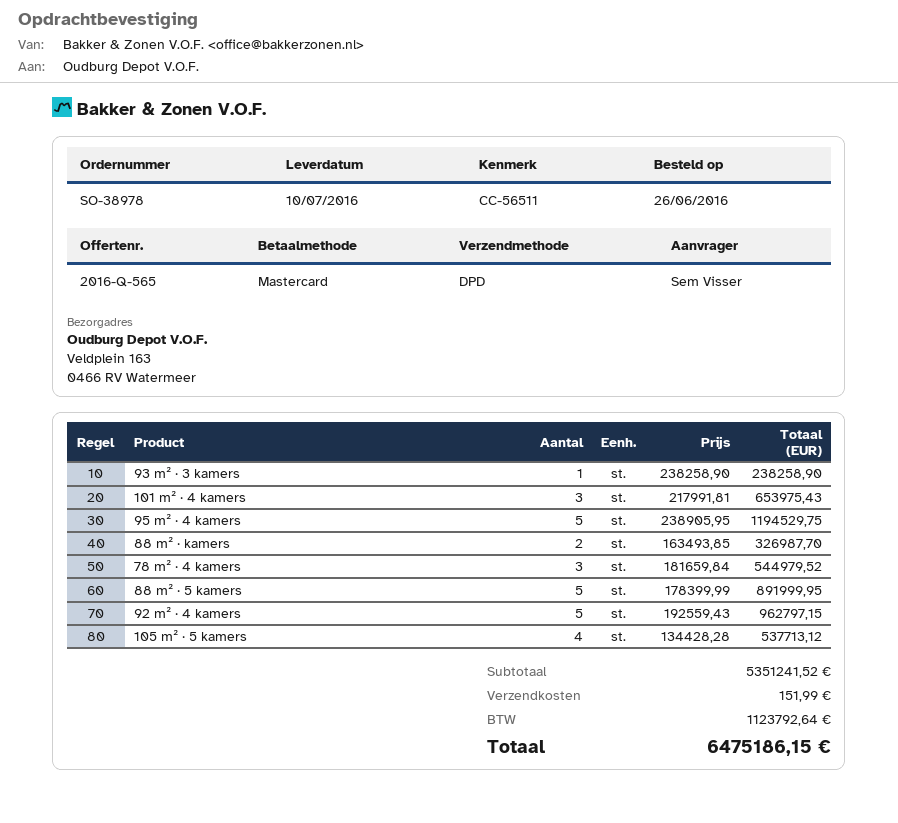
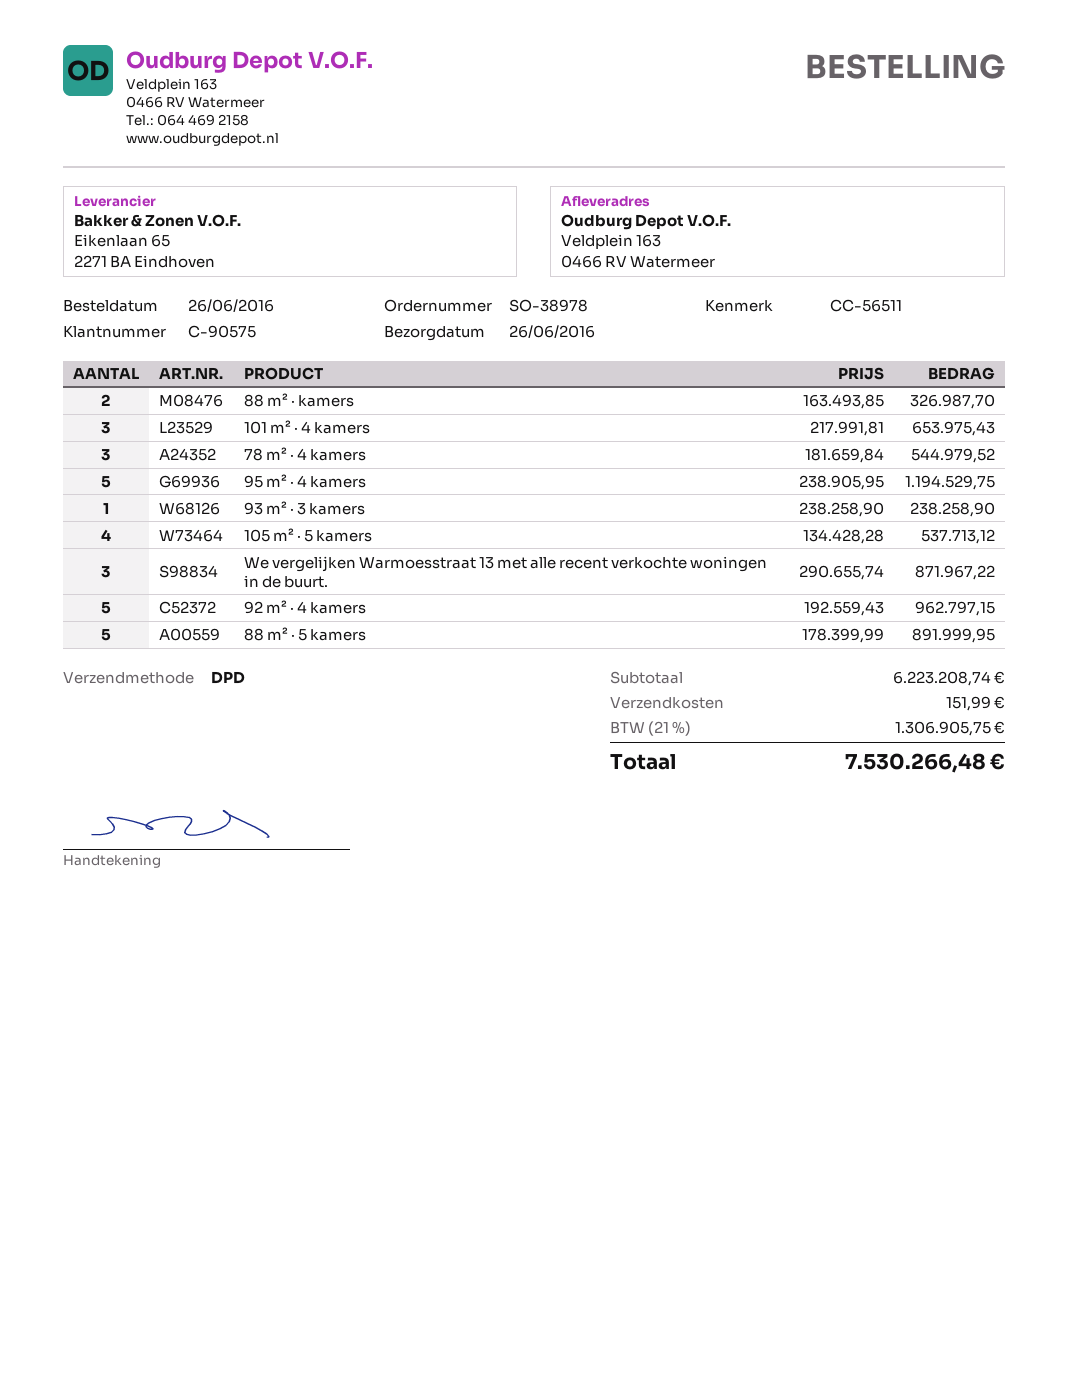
delivery date: 2016-07-10 -> 2016-06-26
We vergelijken Warmoesstraat 13 met alle recent verkochte woningen in de buurt.: none -> 3 x 290655.74 = 871967.22
subtotal: 5351241.52 -> 6223208.74
tax: 1123792.64 -> 1306905.75
total: 6475186.15 -> 7530266.48

